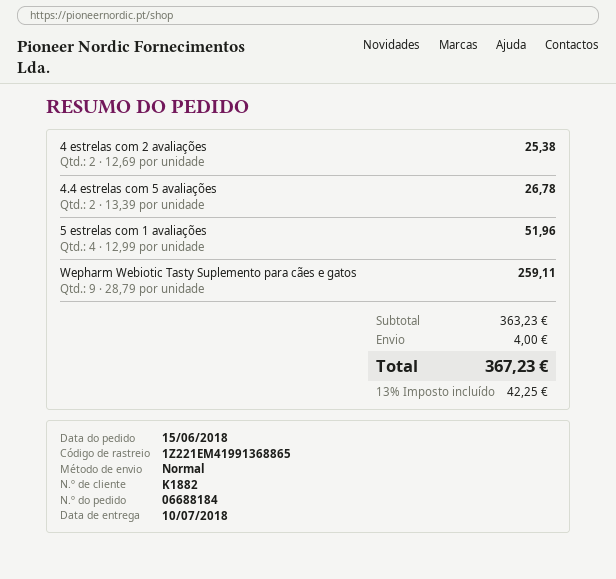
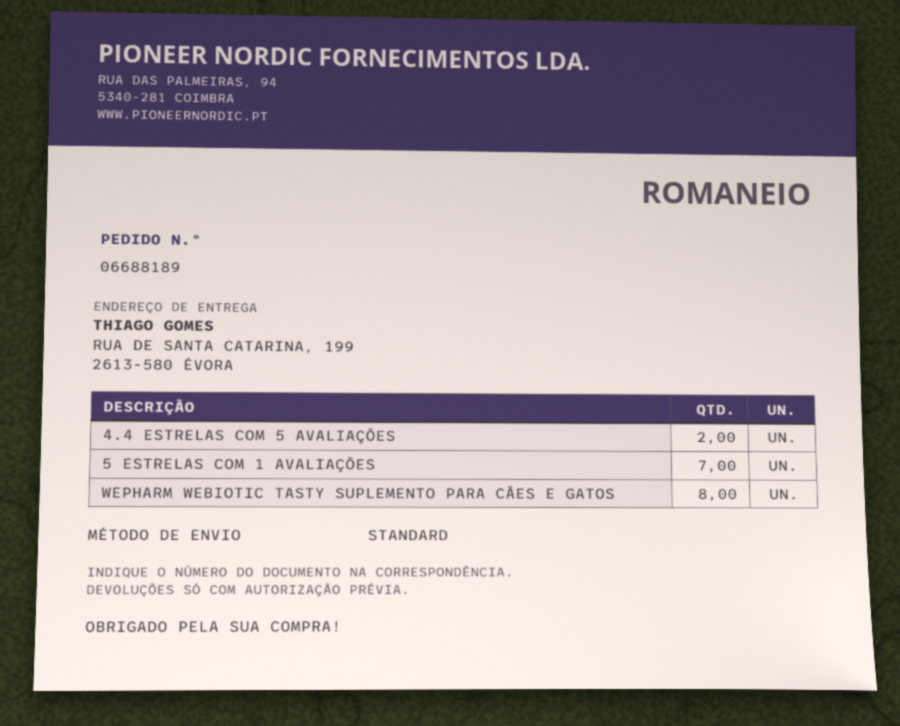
order number: 06688184 -> 06688189
4 estrelas com 2 avaliações: 2 -> none
5 estrelas com 1 avaliações: 4 -> 7
Wepharm Webiotic Tasty Suplemento para cães e gatos: 9 -> 8

